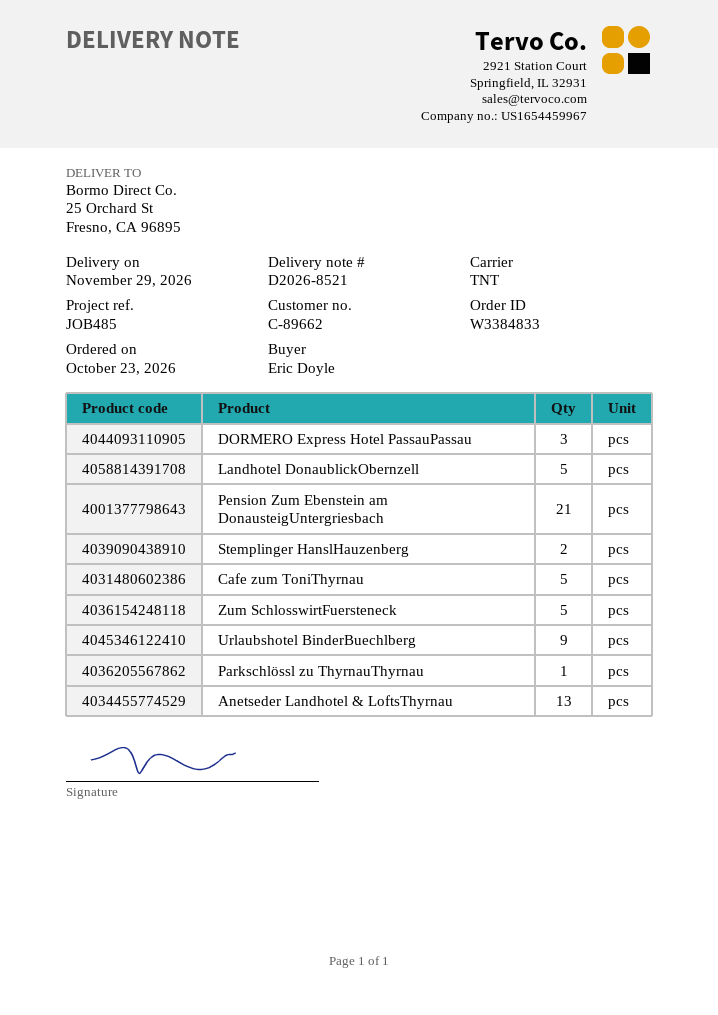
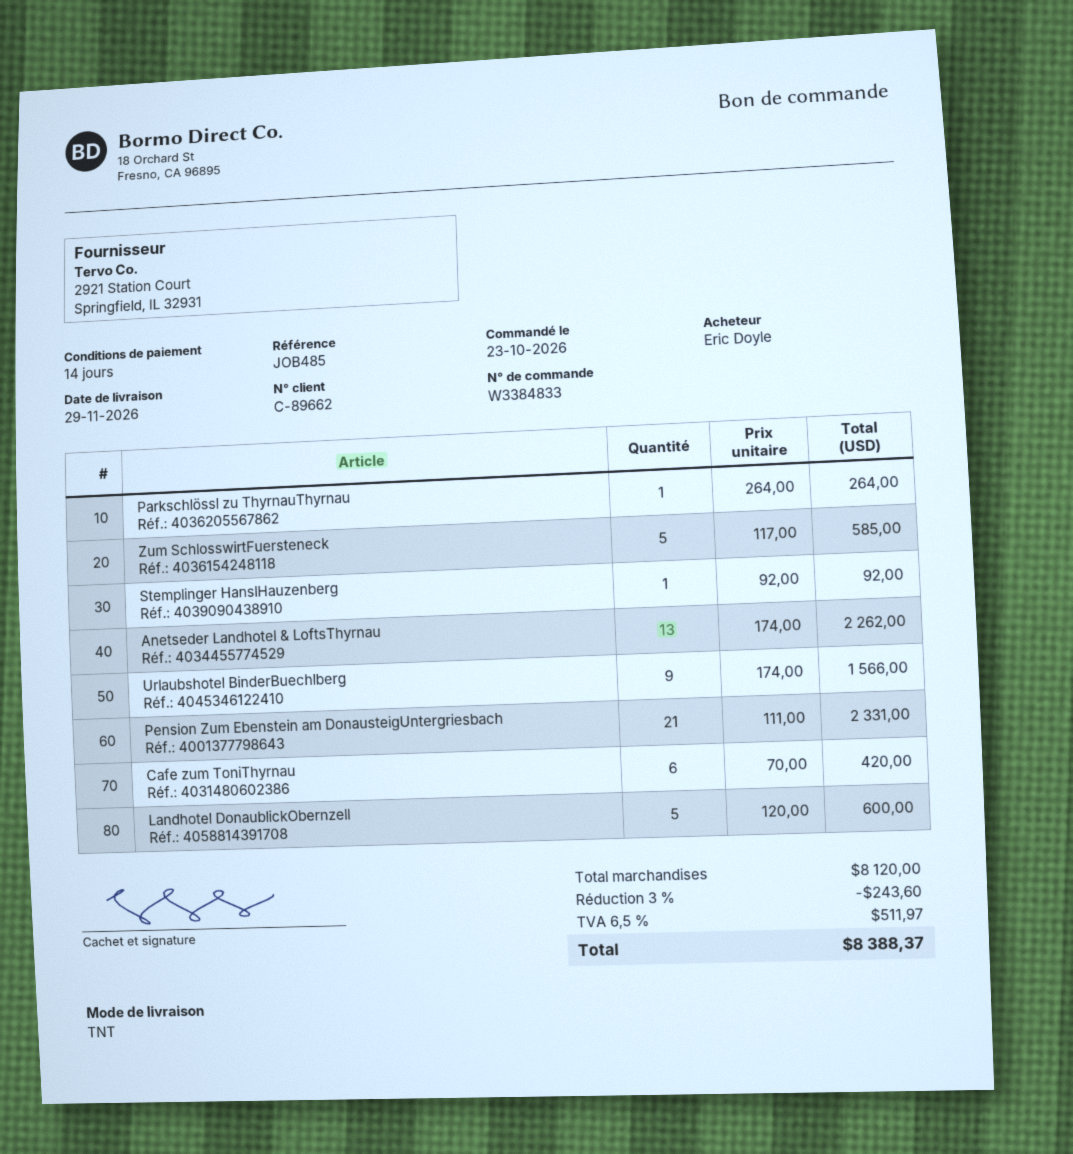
DORMERO Express Hotel PassauPassau: 3 -> none
Stemplinger HanslHauzenberg: 2 -> 1
Cafe zum ToniThyrnau: 5 -> 6

